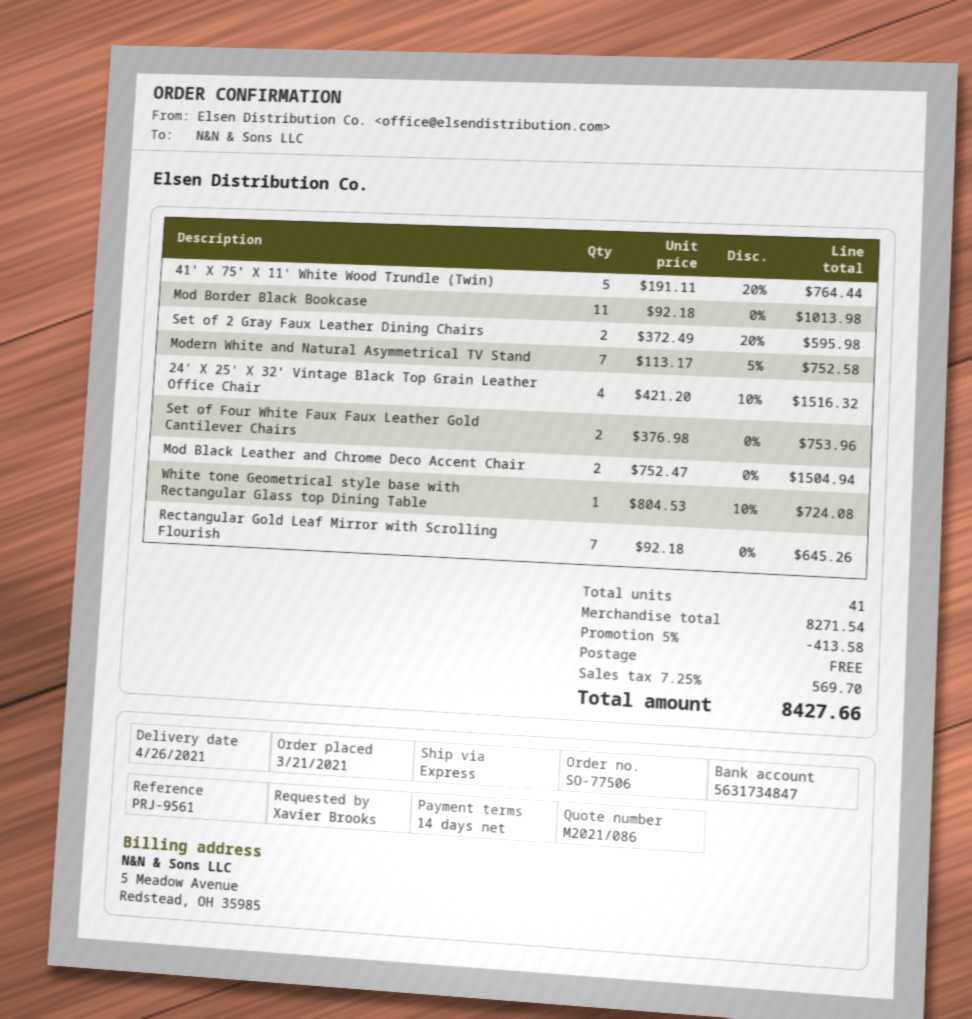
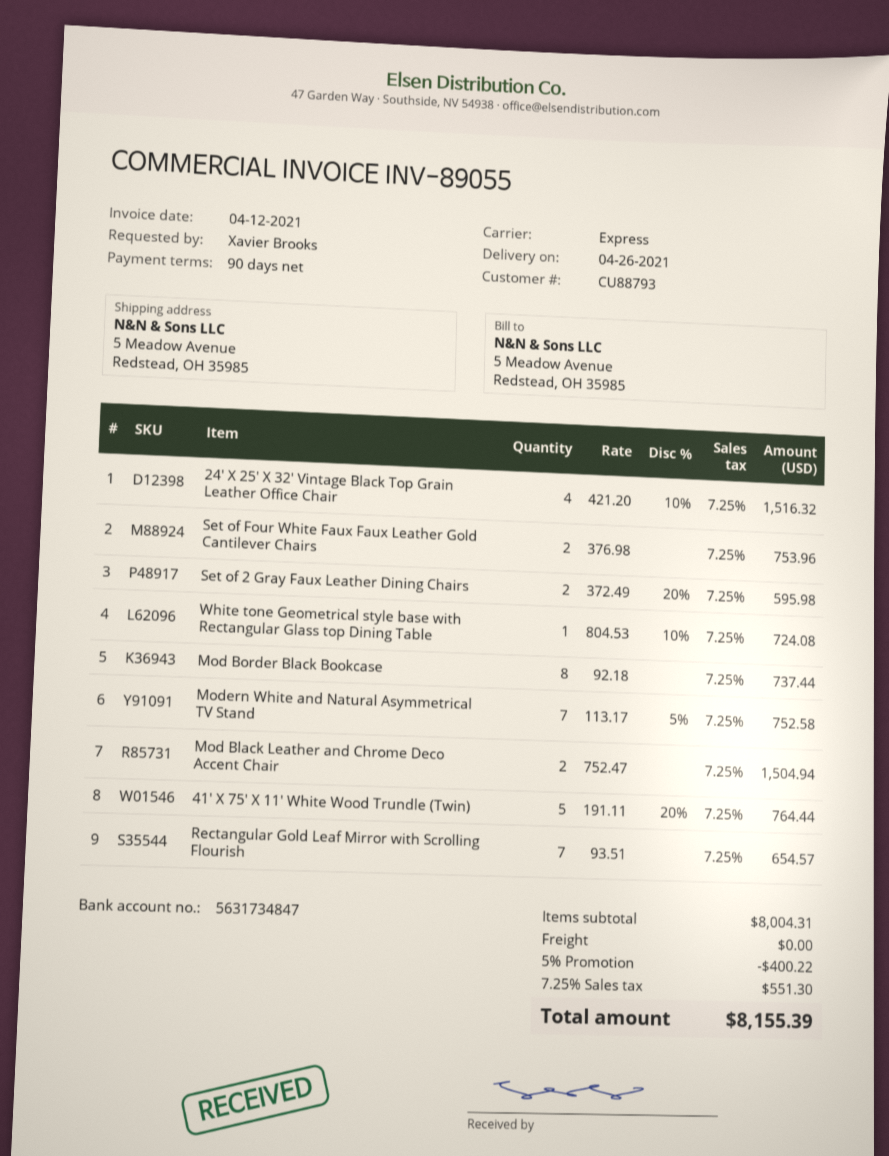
payment terms: 14 days -> 90 days
Mod Border Black Bookcase: 11 x 92.18 = 1013.98 -> 8 x 92.18 = 737.44
Rectangular Gold Leaf Mirror with Scrolling Flourish: 7 x 92.18 = 645.26 -> 7 x 93.51 = 654.57
subtotal: 8271.54 -> 8004.31
discount: 5% = 413.58 -> 5% = 400.22
tax: 7.25% = 569.70 -> 7.25% = 551.30
total: 8427.66 -> 8155.39

